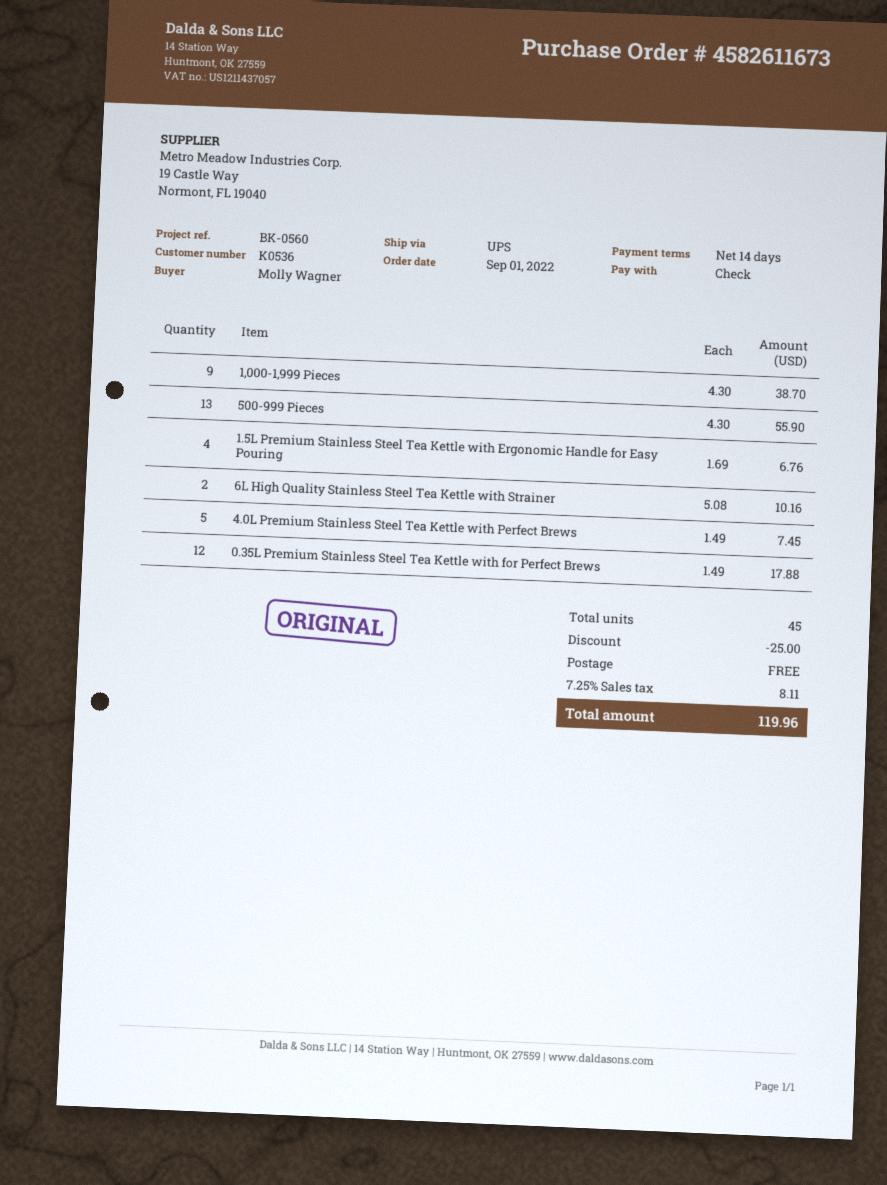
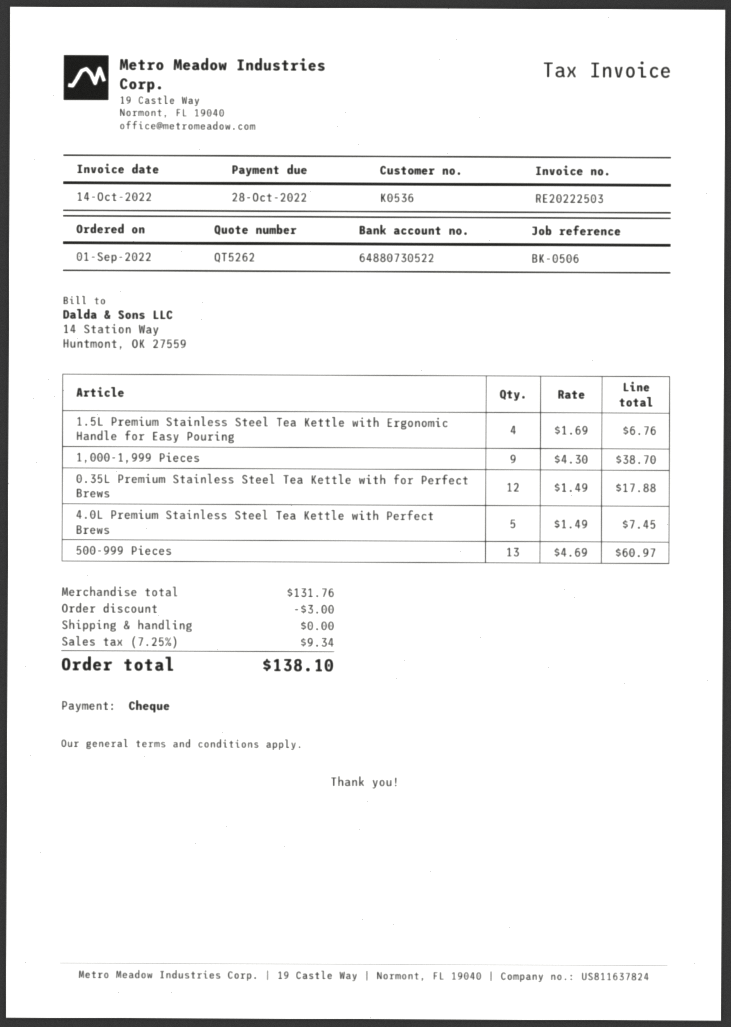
reference: BK-0560 -> BK-0506
500-999 Pieces: 13 x 4.30 = 55.90 -> 13 x 4.69 = 60.97
6L High Quality Stainless Steel Tea Kettle with Strainer: 2 x 5.08 = 10.16 -> none
discount: 25.00 -> 3.00
tax: 7.25% = 8.11 -> 7.25% = 9.34
total: 119.96 -> 138.10

